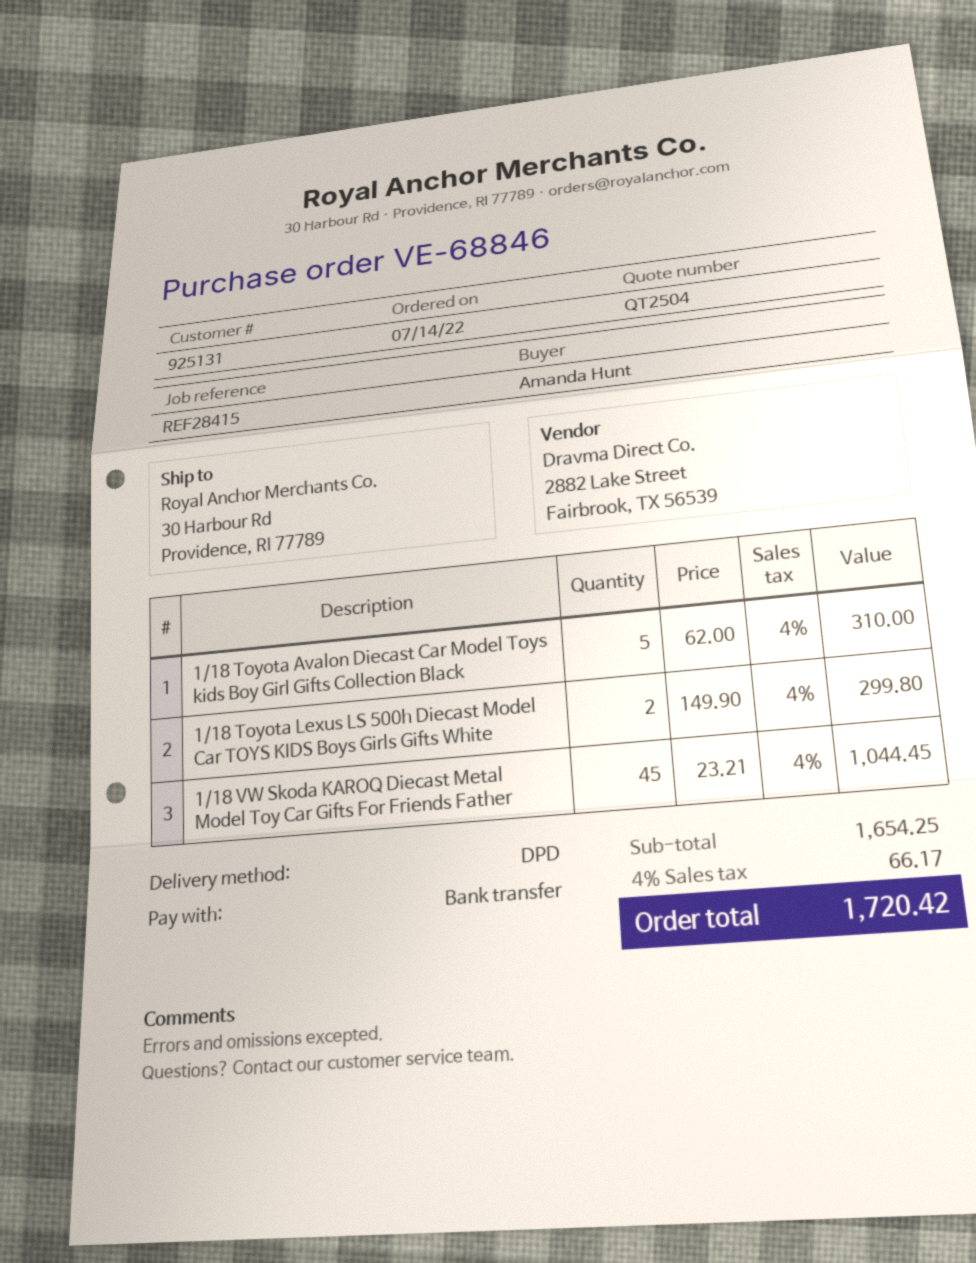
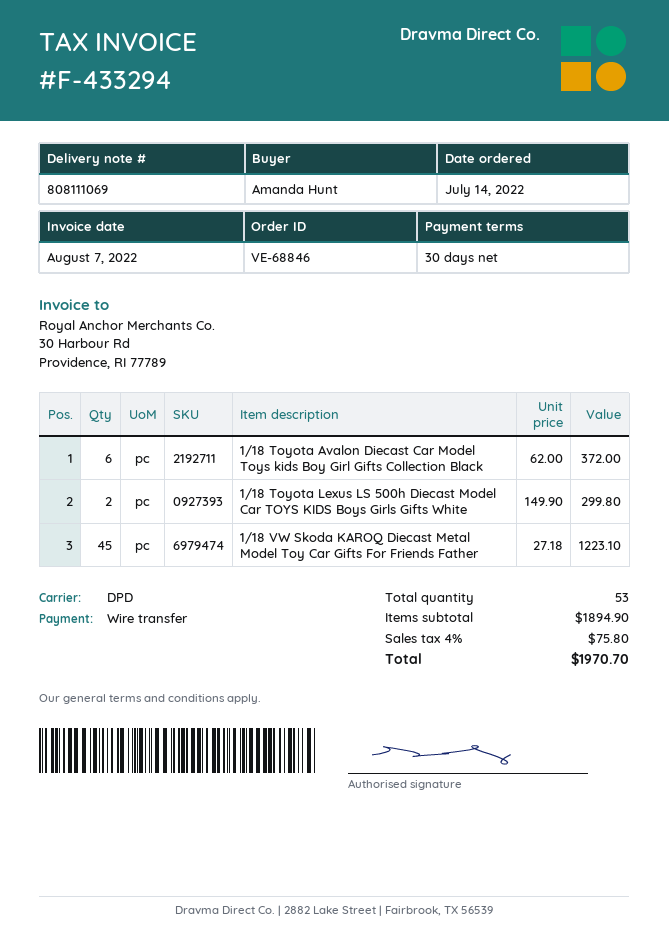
1/18 Toyota Avalon Diecast Car Model Toys kids Boy Girl Gifts Collection Black: 5 x 62.00 = 310.00 -> 6 x 62.00 = 372.00
1/18 VW Skoda KAROQ Diecast Metal Model Toy Car Gifts For Friends Father: 45 x 23.21 = 1044.45 -> 45 x 27.18 = 1223.10
subtotal: 1654.25 -> 1894.90
tax: 4% = 66.17 -> 4% = 75.80
total: 1720.42 -> 1970.70

